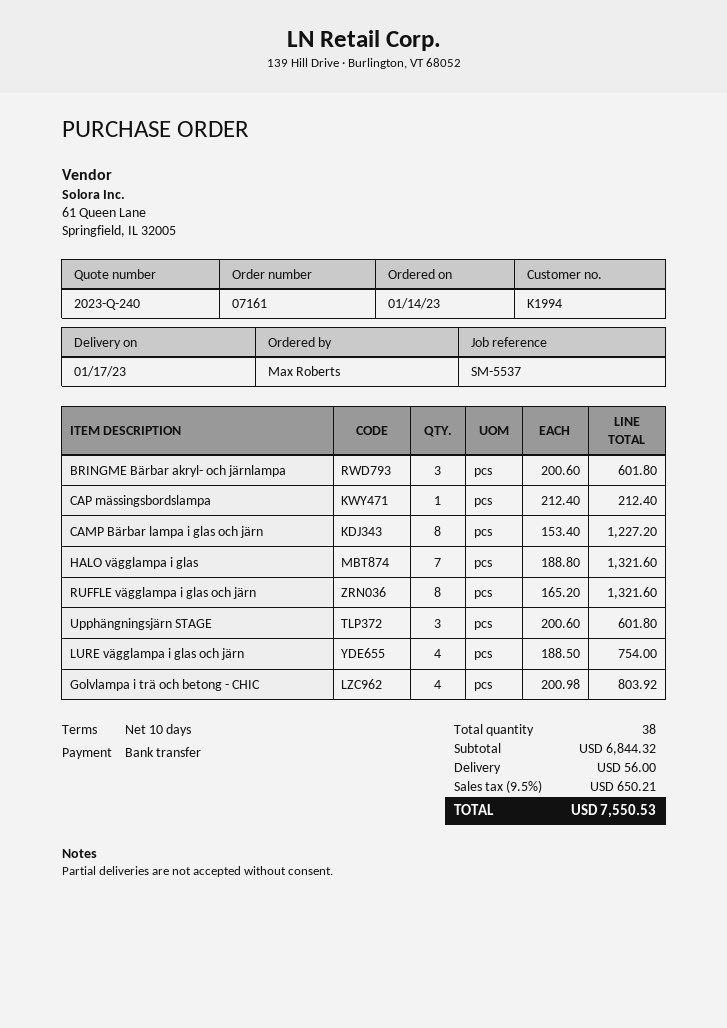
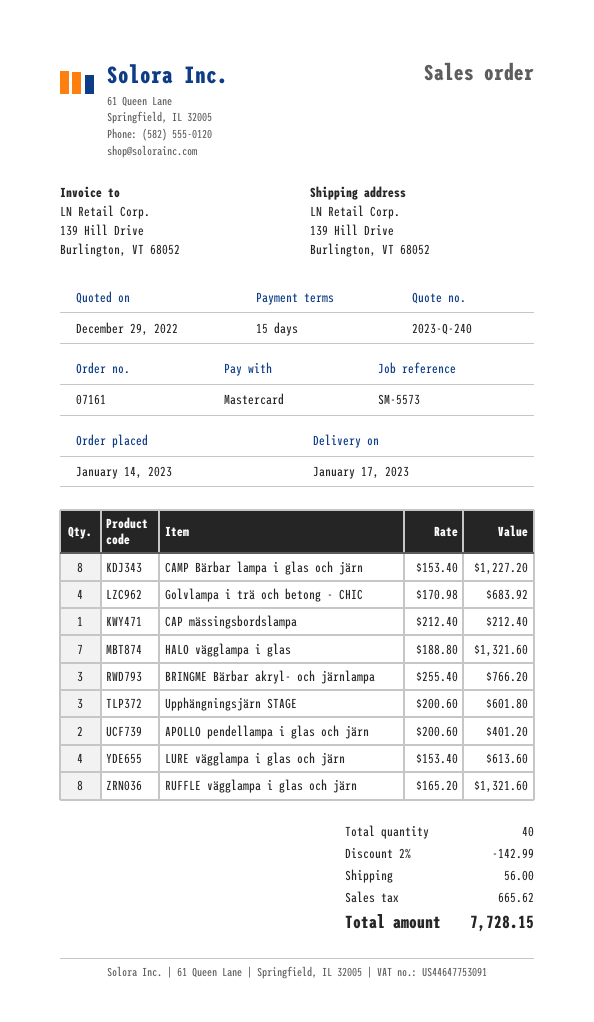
payment terms: 10 days -> 15 days
reference: SM-5537 -> SM-5573
payment method: bank transfer -> Mastercard
BRINGME Bärbar akryl- och järnlampa: 3 x 200.60 = 601.80 -> 3 x 255.40 = 766.20
LURE vägglampa i glas och järn: 4 x 188.50 = 754.00 -> 4 x 153.40 = 613.60
Golvlampa i trä och betong - CHIC: 4 x 200.98 = 803.92 -> 4 x 170.98 = 683.92
APOLLO pendellampa i glas och järn: none -> 2 x 200.60 = 401.20
total quantity: 38 -> 40
discount: none -> 2% = 142.99
tax: 650.21 -> 665.62
total: 7550.53 -> 7728.15

